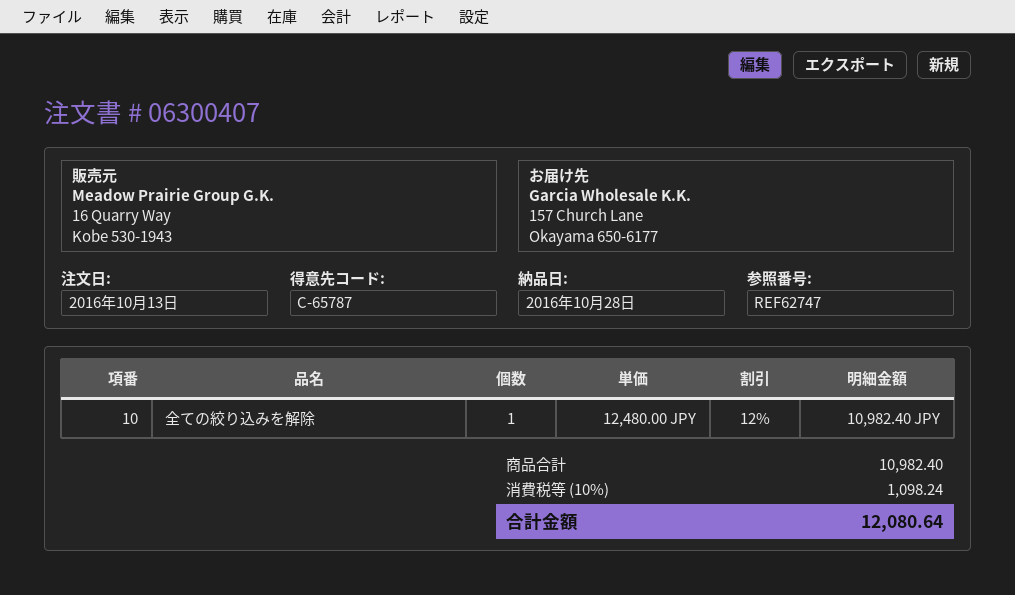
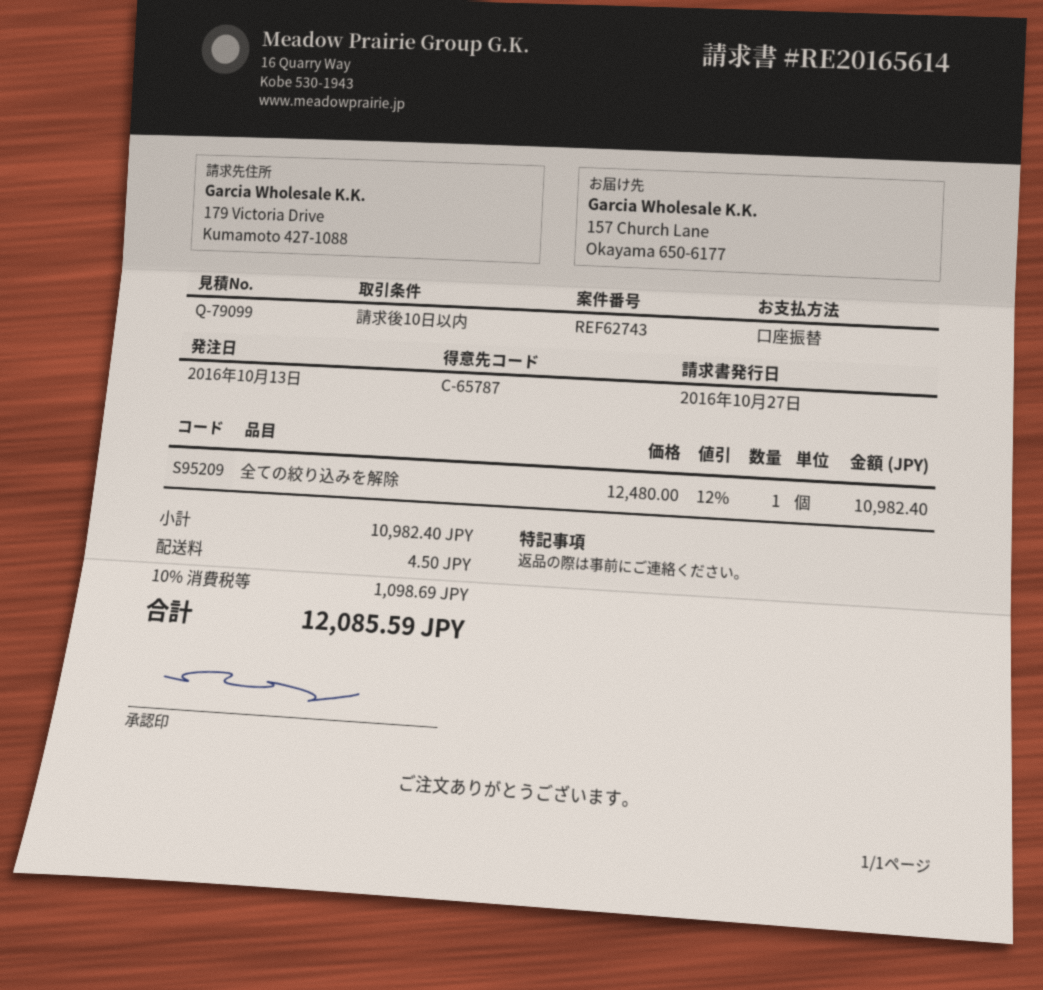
reference: REF62747 -> REF62743
shipping: none -> 4.50
tax: 10% = 1098.24 -> 10% = 1098.69
total: 12080.64 -> 12085.59

